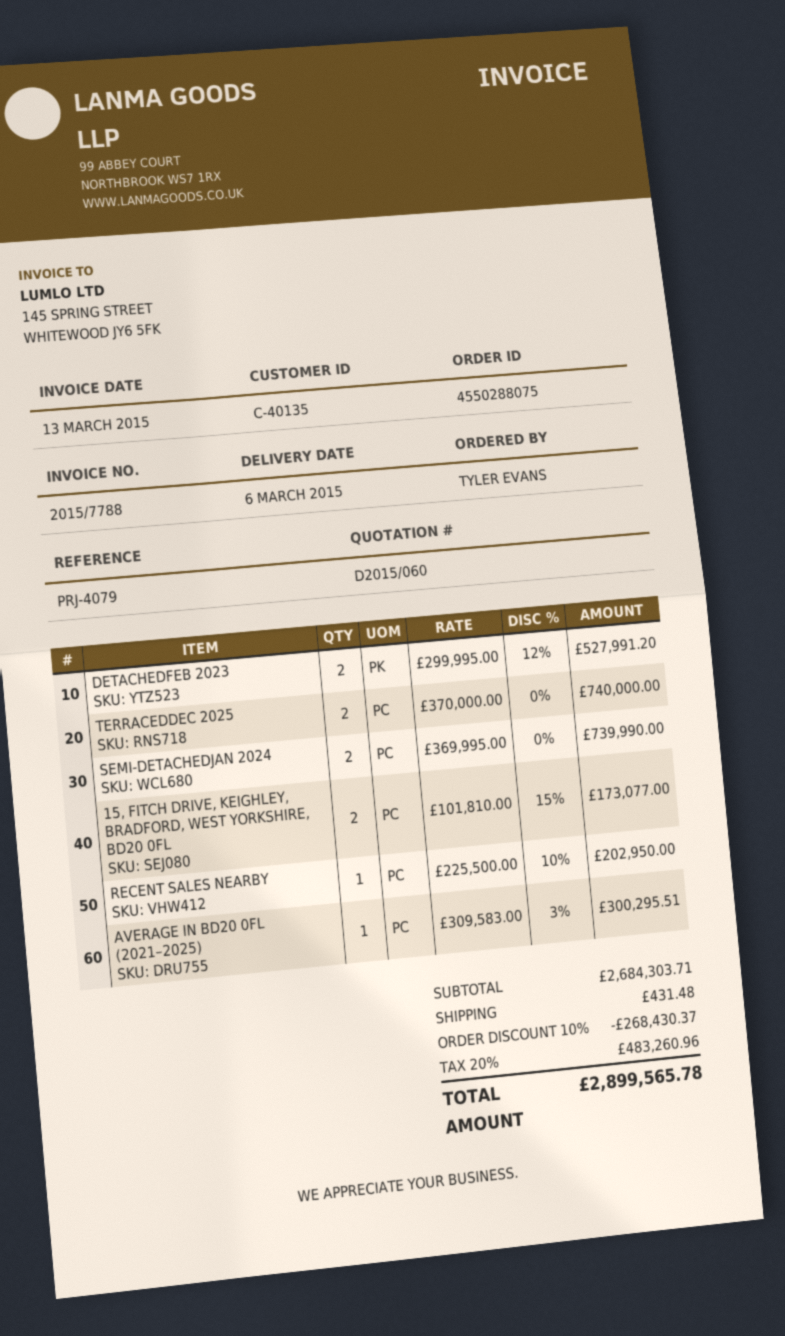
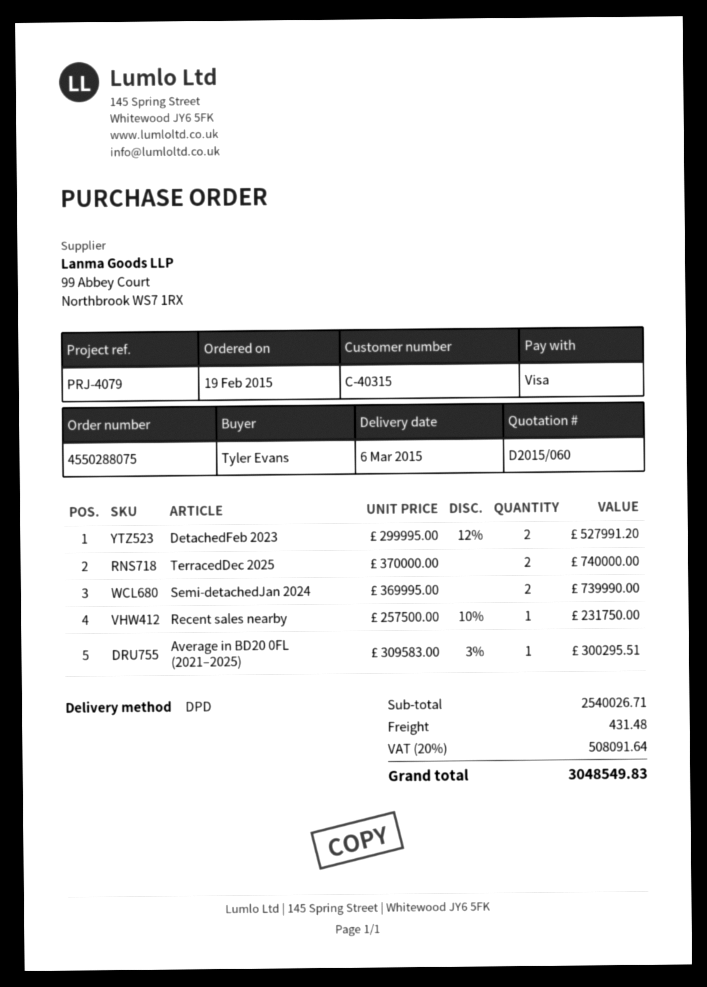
customer number: C-40135 -> C-40315
15, FITCH DRIVE, KEIGHLEY, BRADFORD, WEST YORKSHIRE, BD20 0FL: 2 x 101810.00 - 15% = 173077.00 -> none
RECENT SALES NEARBY: 1 x 225500.00 - 10% = 202950.00 -> 1 x 257500.00 - 10% = 231750.00
subtotal: 2684303.71 -> 2540026.71
discount: 10% = 268430.37 -> none
tax: 20% = 483260.96 -> 20% = 508091.64
total: 2899565.78 -> 3048549.83

